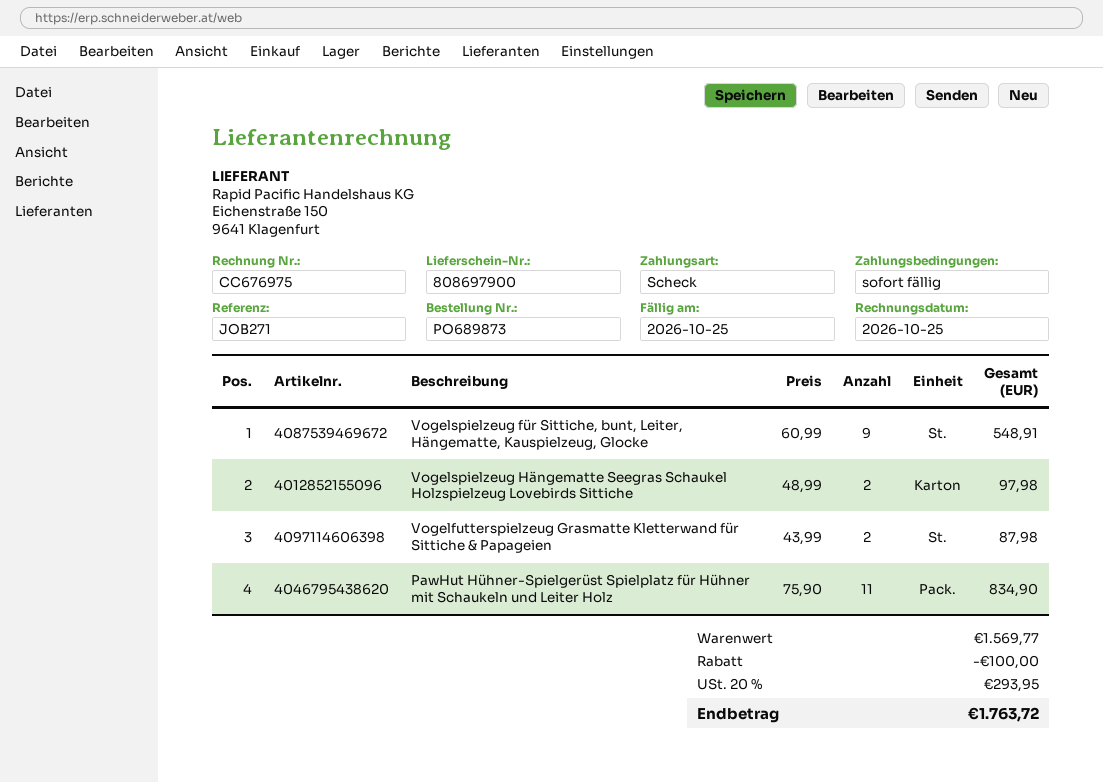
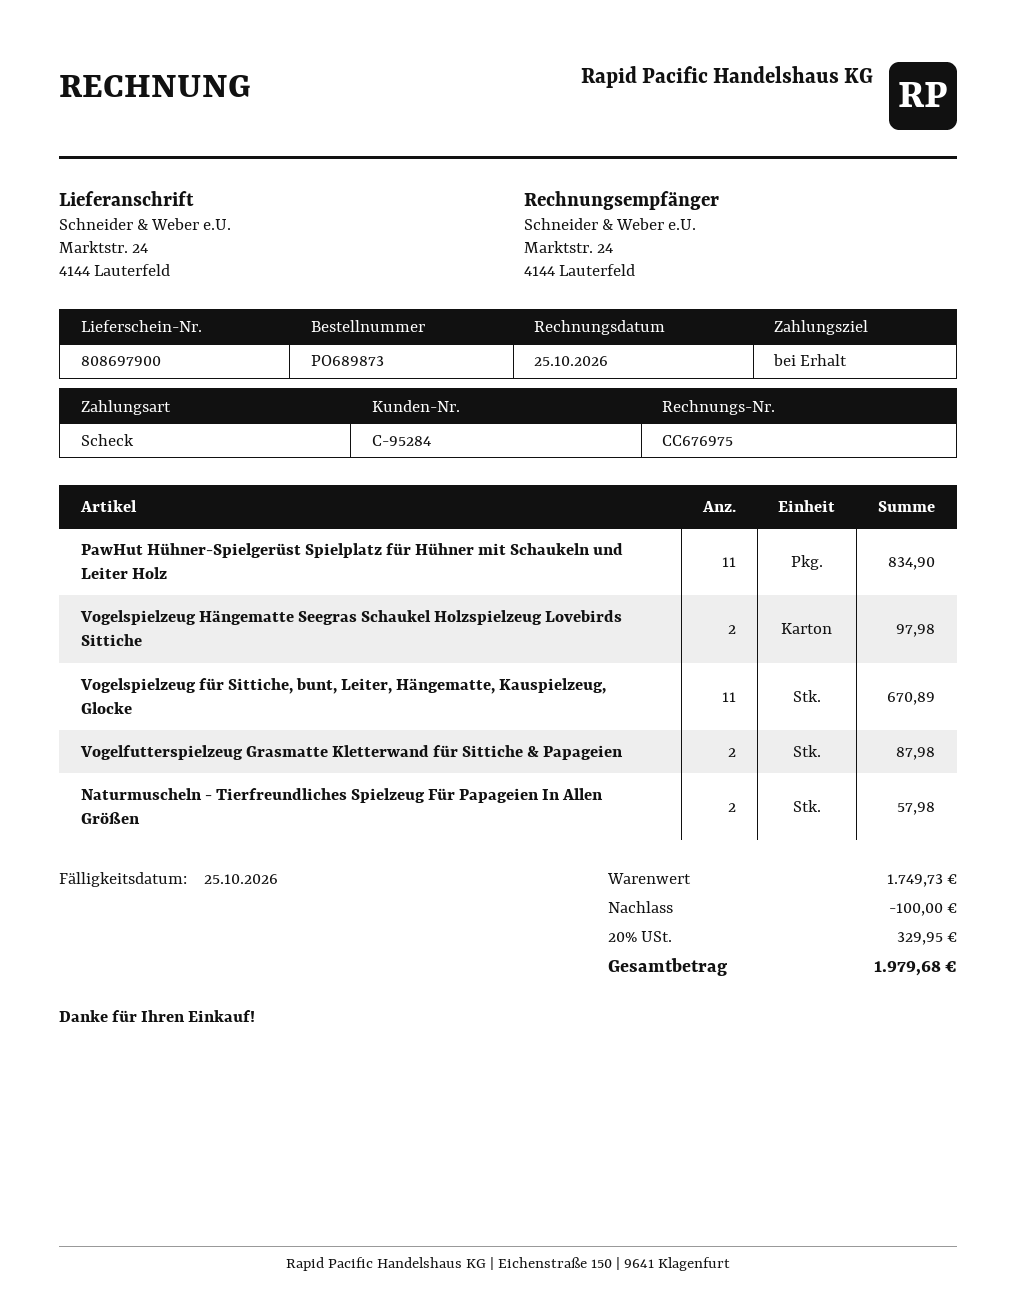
Vogelspielzeug für Sittiche, bunt, Leiter, Hängematte, Kauspielzeug, Glocke: 9 for 548.91 -> 11 for 670.89
Naturmuscheln - Tierfreundliches Spielzeug Für Papageien In Allen Größen: none -> 2 for 57.98
subtotal: 1569.77 -> 1749.73
tax: 20% = 293.95 -> 20% = 329.95
total: 1763.72 -> 1979.68

